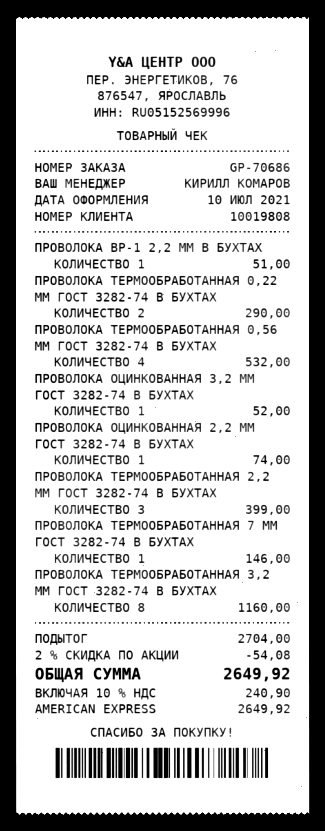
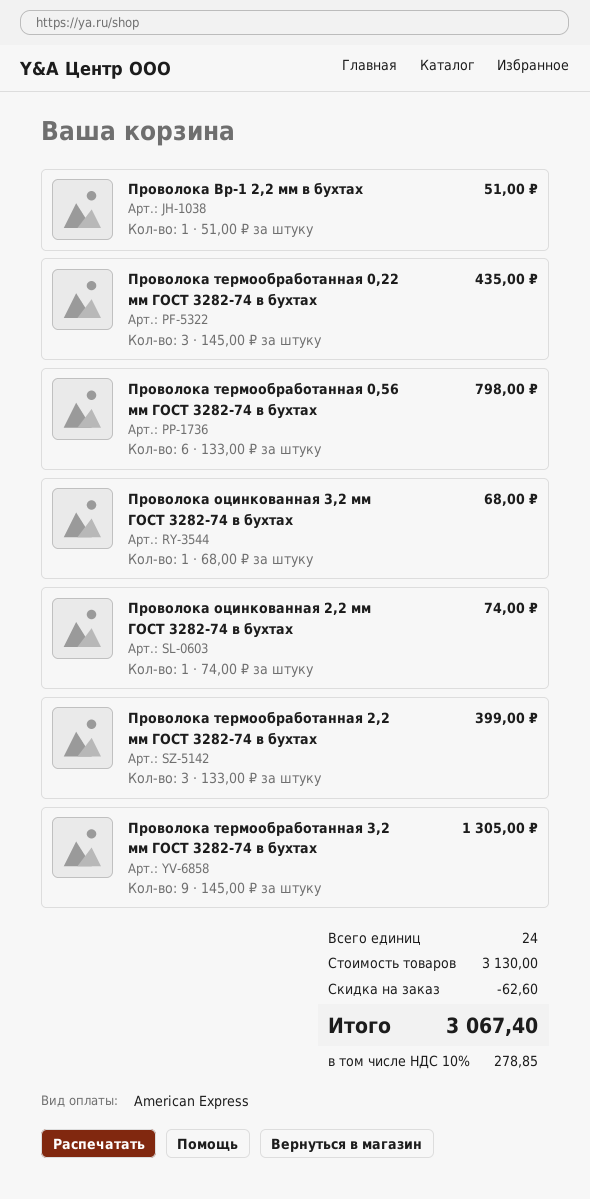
ПРОВОЛОКА ТЕРМООБРАБОТАННАЯ 0,22 ММ ГОСТ 3282-74 В БУХТАХ: 2 for 290.00 -> 3 for 435.00
ПРОВОЛОКА ТЕРМООБРАБОТАННАЯ 0,56 ММ ГОСТ 3282-74 В БУХТАХ: 4 for 532.00 -> 6 for 798.00
ПРОВОЛОКА ОЦИНКОВАННАЯ 3,2 ММ ГОСТ 3282-74 В БУХТАХ: 1 for 52.00 -> 1 for 68.00
ПРОВОЛОКА ТЕРМООБРАБОТАННАЯ 7 ММ ГОСТ 3282-74 В БУХТАХ: 1 for 146.00 -> none
ПРОВОЛОКА ТЕРМООБРАБОТАННАЯ 3,2 ММ ГОСТ 3282-74 В БУХТАХ: 8 for 1160.00 -> 9 for 1305.00
subtotal: 2704.00 -> 3130.00
discount: 54.08 -> 62.60
tax: 10% = 240.90 -> 10% = 278.85
total: 2649.92 -> 3067.40

